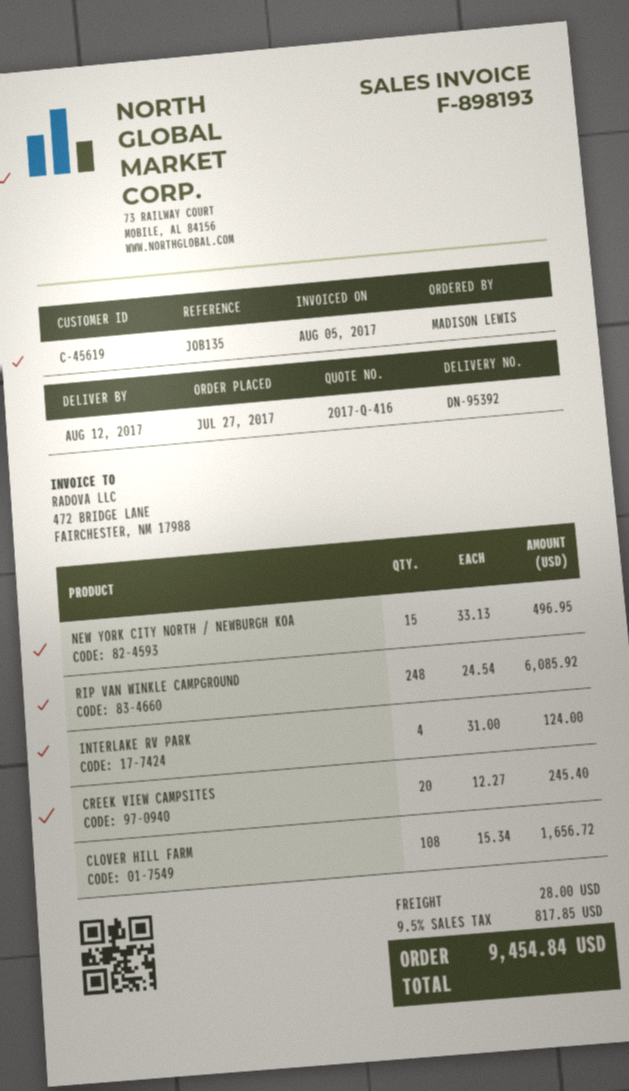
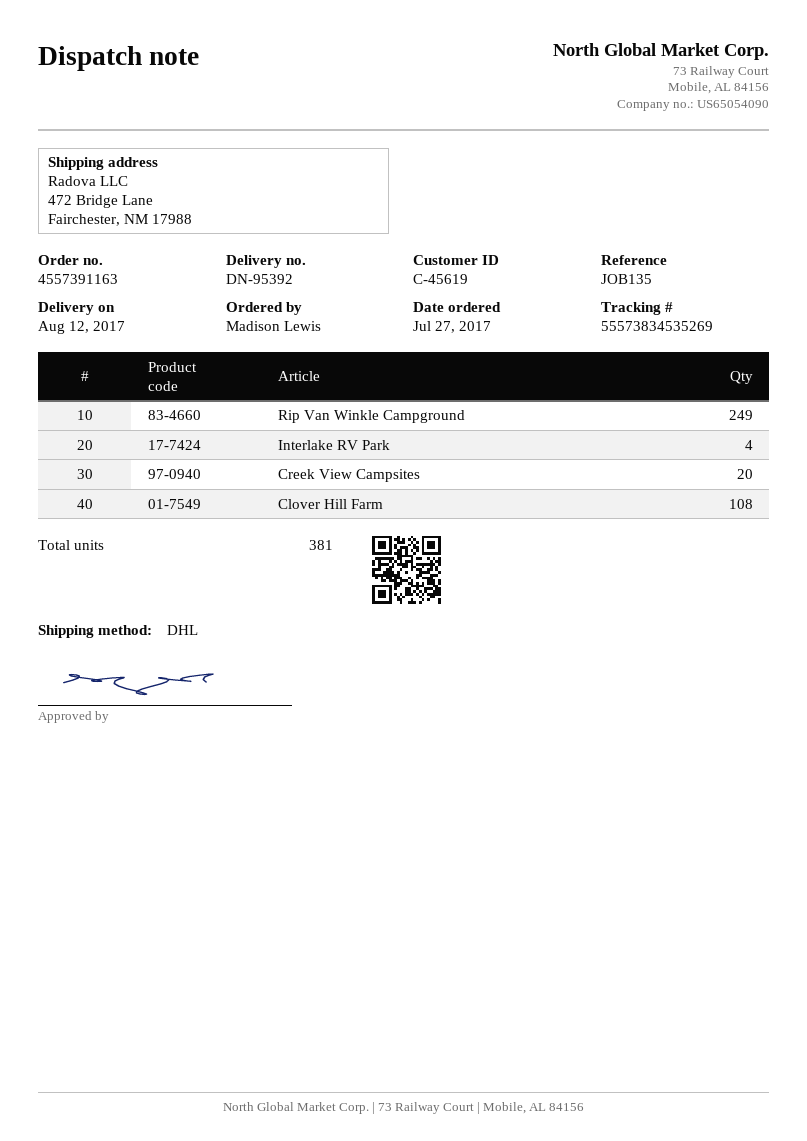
NEW YORK CITY NORTH / NEWBURGH KOA: 15 -> none
RIP VAN WINKLE CAMPGROUND: 248 -> 249

